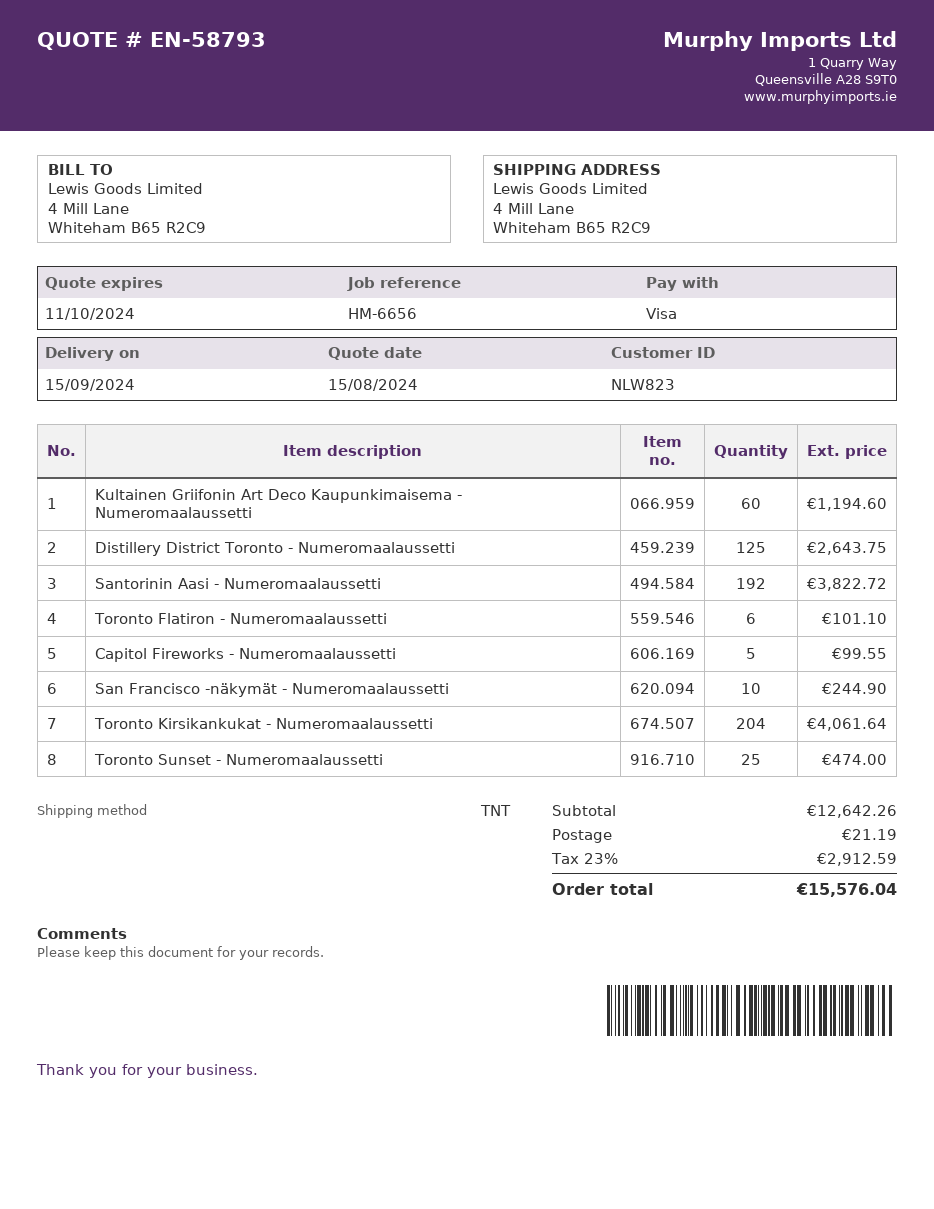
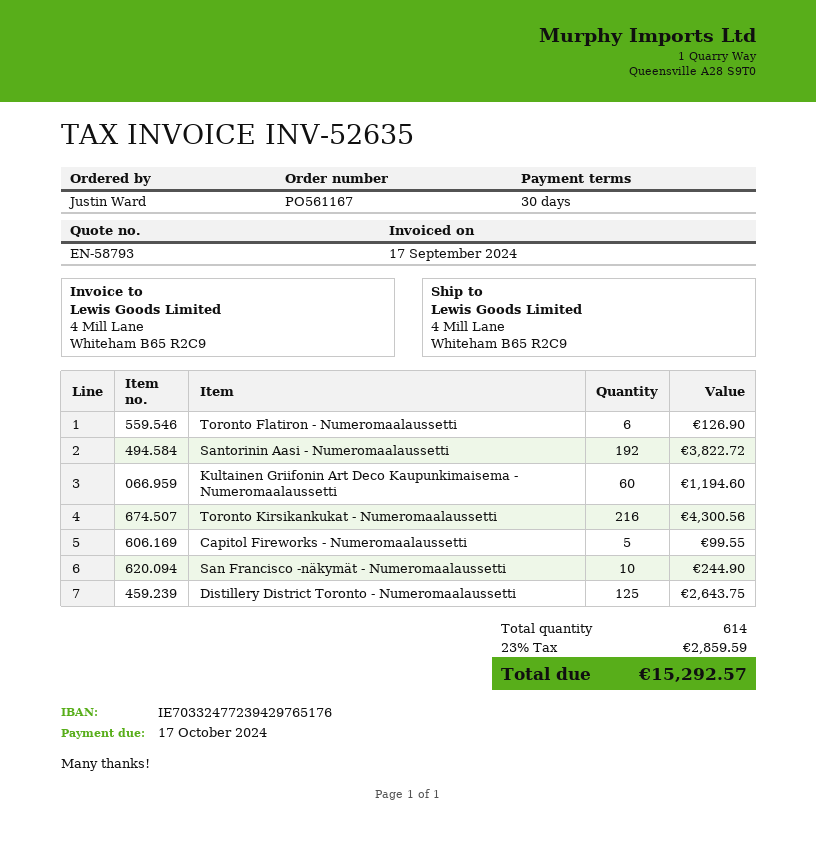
Toronto Flatiron - Numeromaalaussetti: 6 for 101.10 -> 6 for 126.90
Toronto Kirsikankukat - Numeromaalaussetti: 204 for 4061.64 -> 216 for 4300.56
Toronto Sunset - Numeromaalaussetti: 25 for 474.00 -> none
shipping: 21.19 -> none
tax: 23% = 2912.59 -> 23% = 2859.59
total: 15576.04 -> 15292.57

